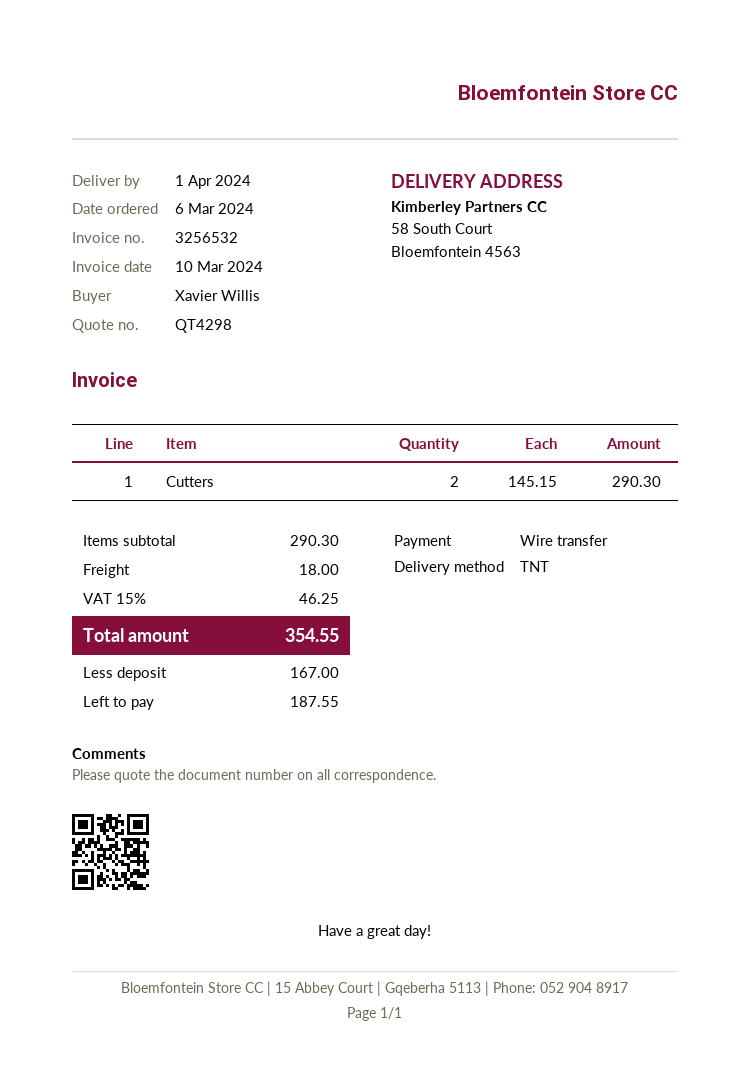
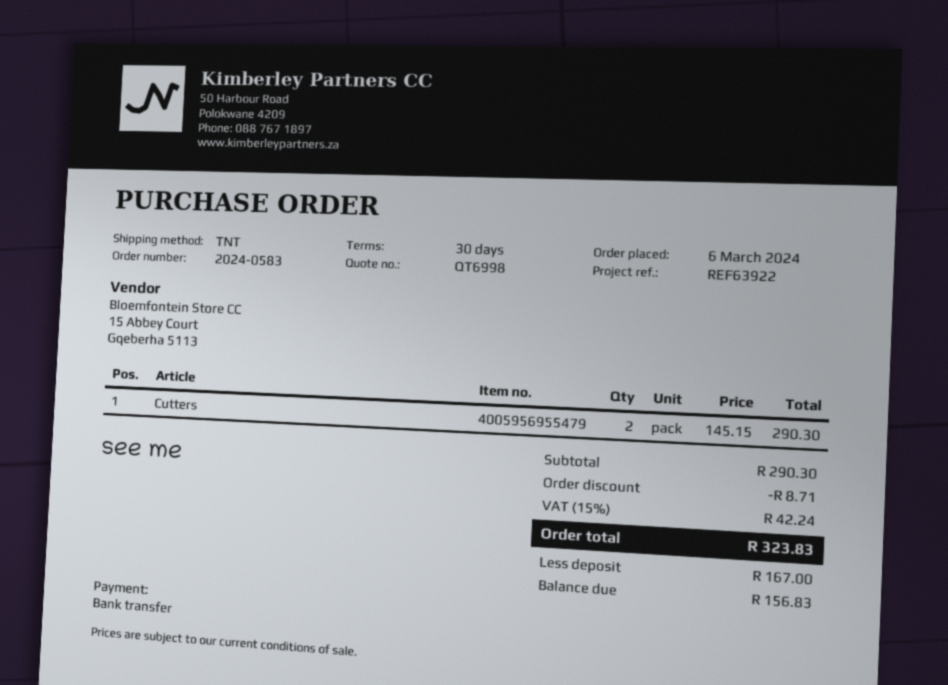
quote number: QT4298 -> QT6998
discount: none -> 8.71
shipping: 18.00 -> none
tax: 15% = 46.25 -> 15% = 42.24
total: 354.55 -> 323.83
balance: 187.55 -> 156.83

